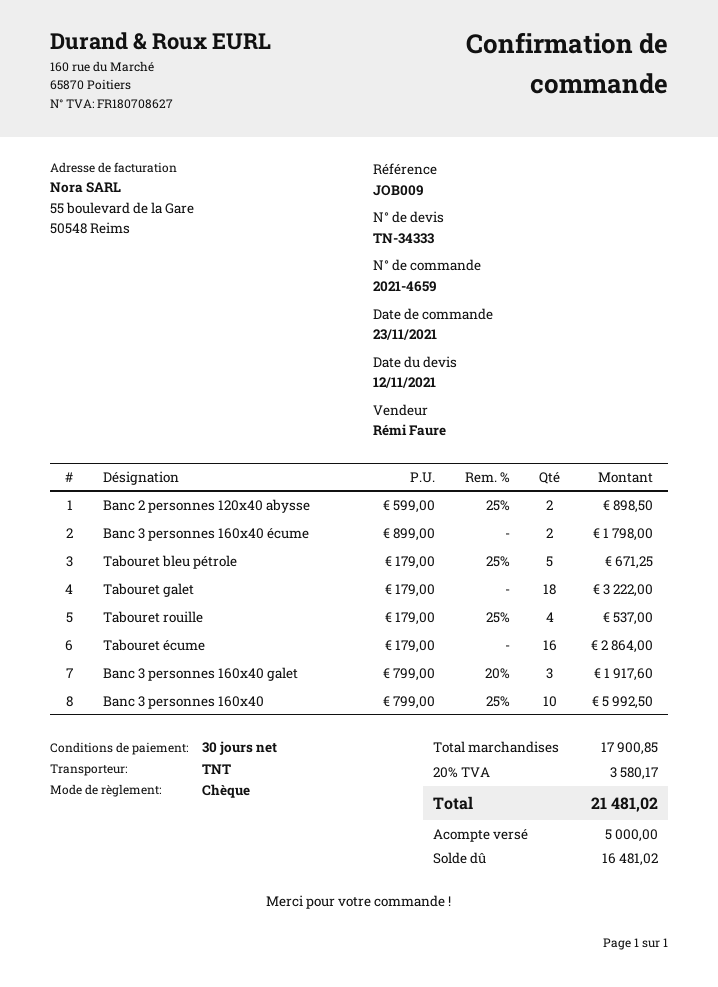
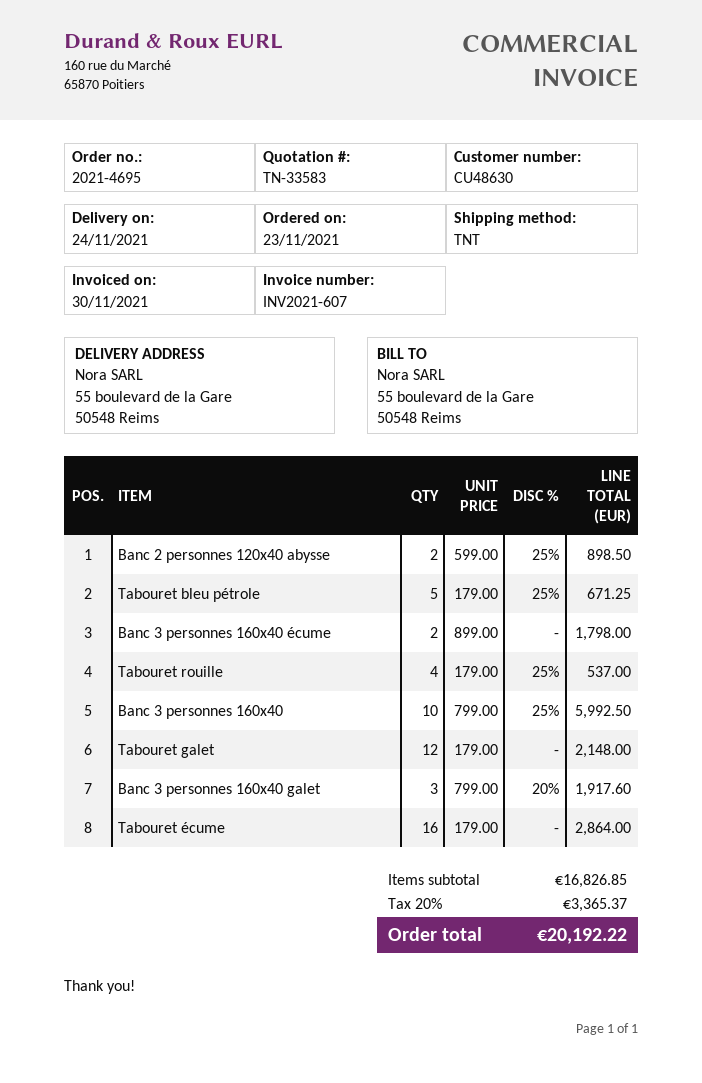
quote number: TN-34333 -> TN-33583
order number: 2021-4659 -> 2021-4695
Tabouret galet: 18 x 179.00 = 3222.00 -> 12 x 179.00 = 2148.00
subtotal: 17900.85 -> 16826.85
tax: 20% = 3580.17 -> 20% = 3365.37
total: 21481.02 -> 20192.22

